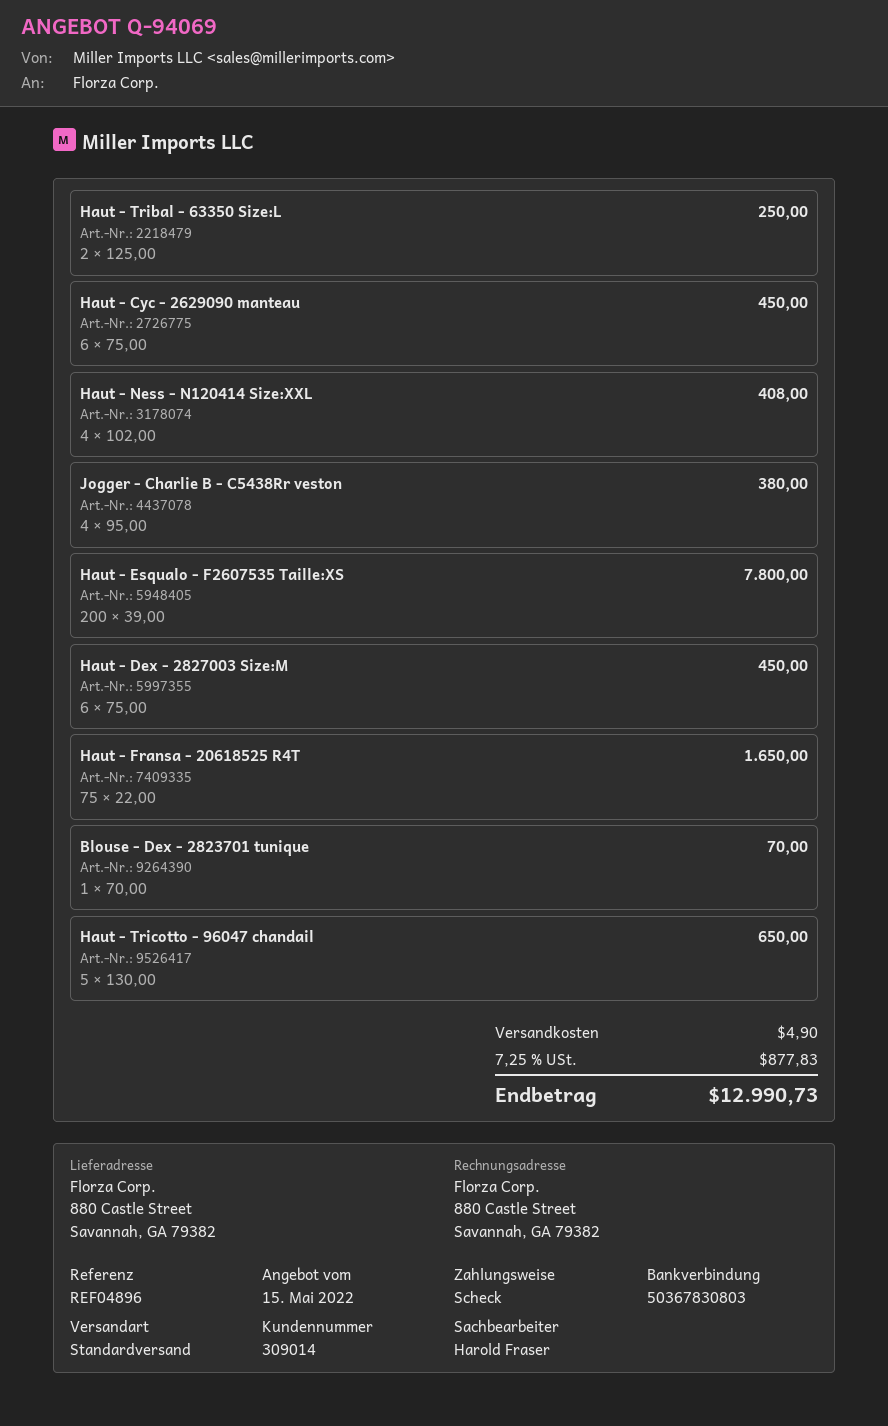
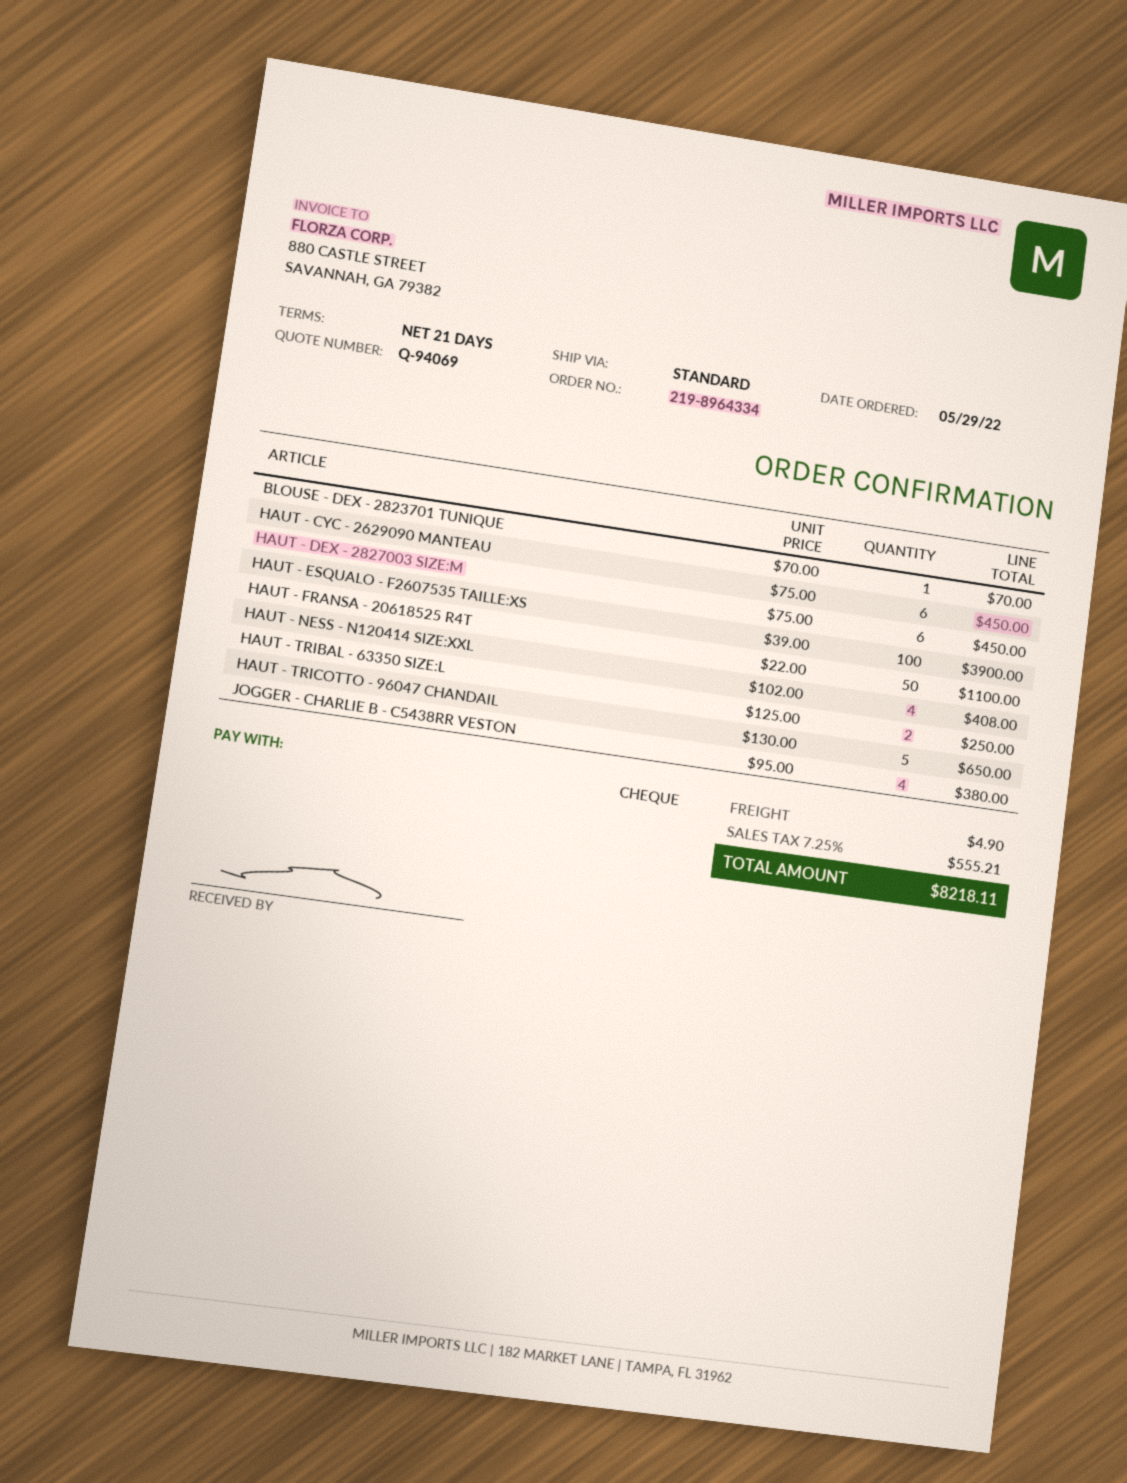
Haut - Esqualo - F2607535 Taille:XS: 200 x 39.00 = 7800.00 -> 100 x 39.00 = 3900.00
Haut - Fransa - 20618525 R4T: 75 x 22.00 = 1650.00 -> 50 x 22.00 = 1100.00
tax: 7.25% = 877.83 -> 7.25% = 555.21
total: 12990.73 -> 8218.11

